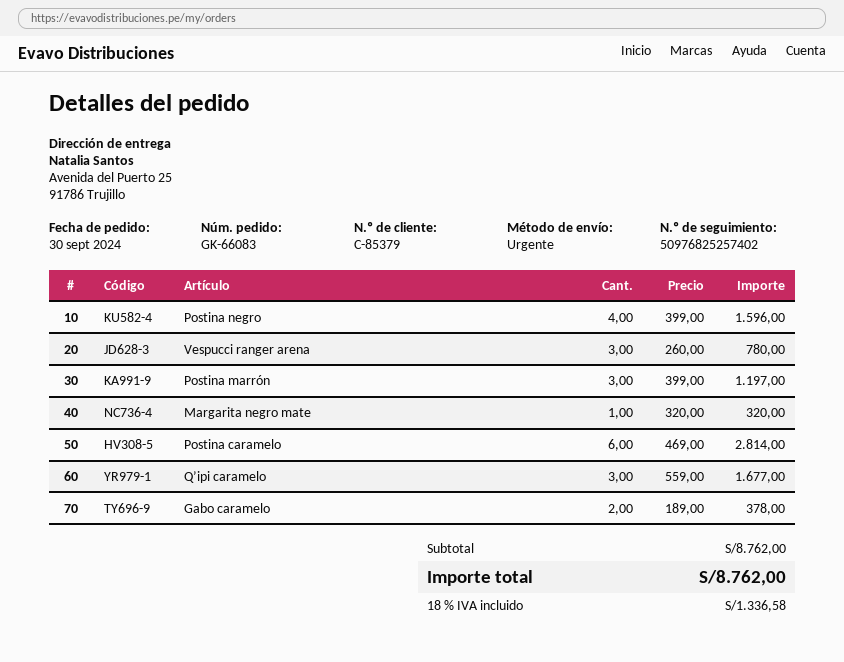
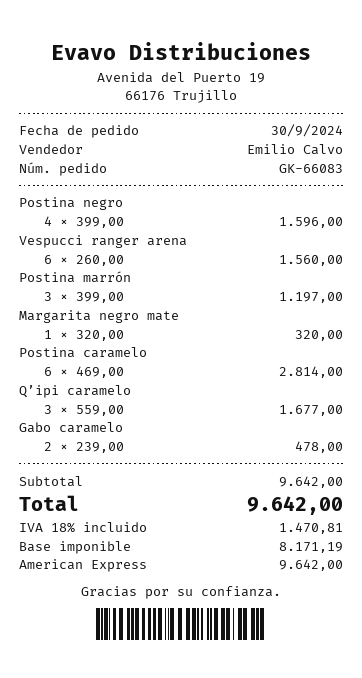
Vespucci ranger arena: 3 x 260.00 = 780.00 -> 6 x 260.00 = 1560.00
Gabo caramelo: 2 x 189.00 = 378.00 -> 2 x 239.00 = 478.00
subtotal: 8762.00 -> 9642.00
tax: 18% = 1336.58 -> 18% = 1470.81
total: 8762.00 -> 9642.00

